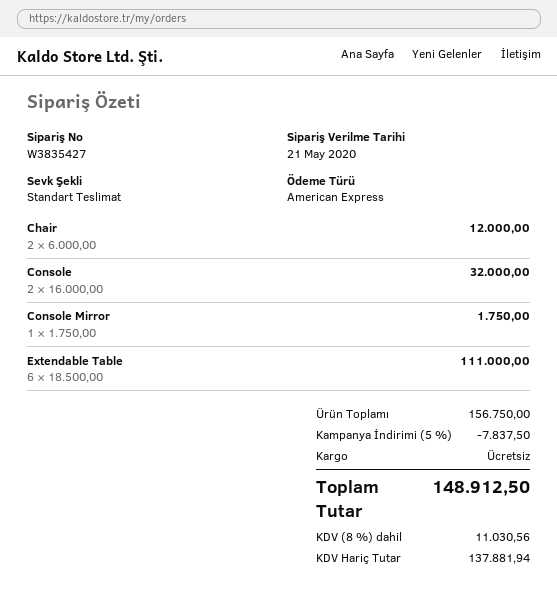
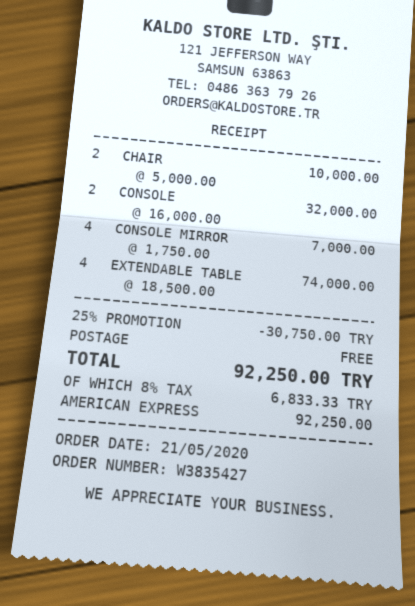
Chair: 2 x 6000.00 = 12000.00 -> 2 x 5000.00 = 10000.00
Console Mirror: 1 x 1750.00 = 1750.00 -> 4 x 1750.00 = 7000.00
Extendable Table: 6 x 18500.00 = 111000.00 -> 4 x 18500.00 = 74000.00
discount: 5% = 7837.50 -> 25% = 30750.00
tax: 8% = 11030.56 -> 8% = 6833.33
total: 148912.50 -> 92250.00

